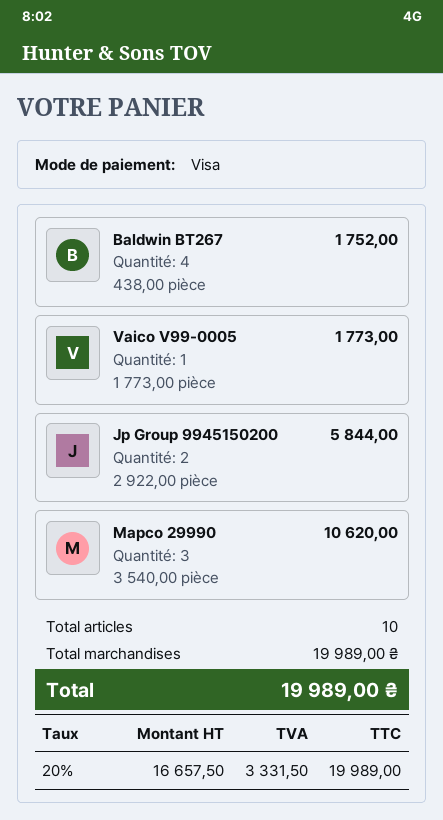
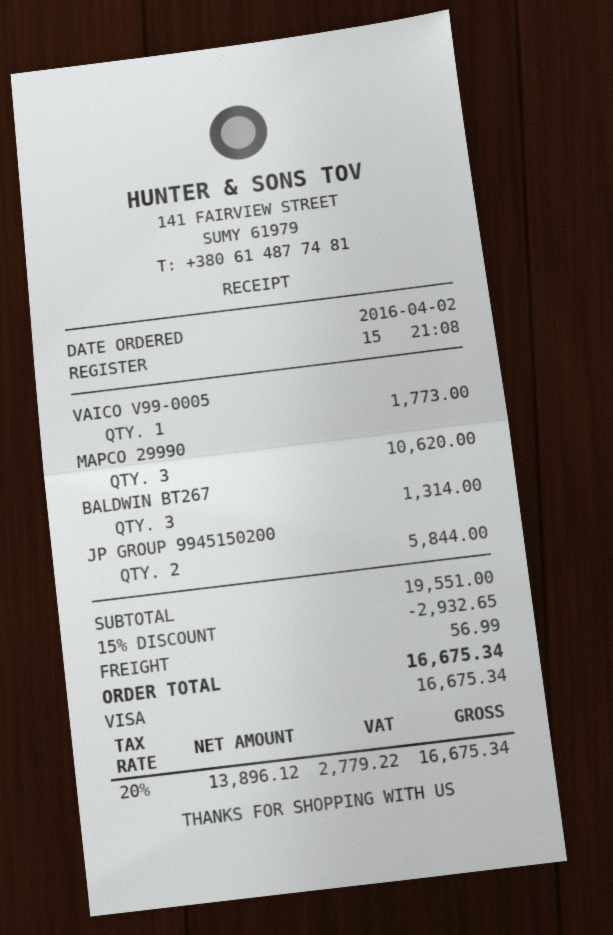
Baldwin BT267: 4 for 1752.00 -> 3 for 1314.00
subtotal: 19989.00 -> 19551.00
discount: none -> 15% = 2932.65
shipping: none -> 56.99
net: 16657.50 -> 13896.12
tax: 20% = 3331.50 -> 20% = 2779.22
total: 19989.00 -> 16675.34

